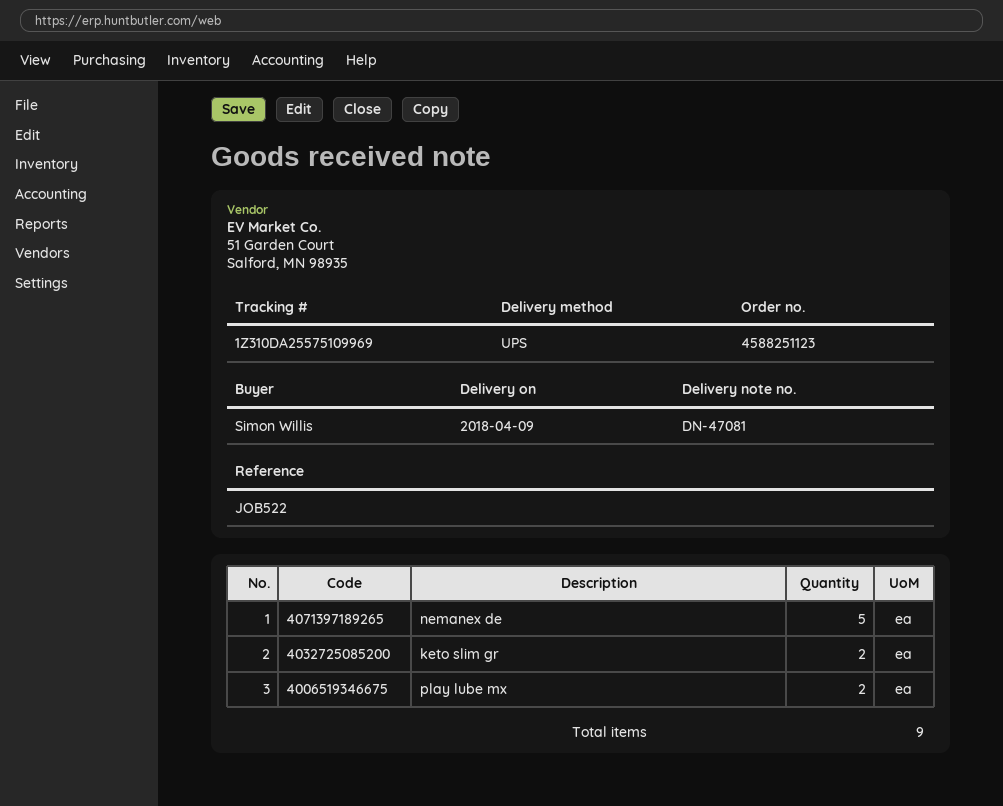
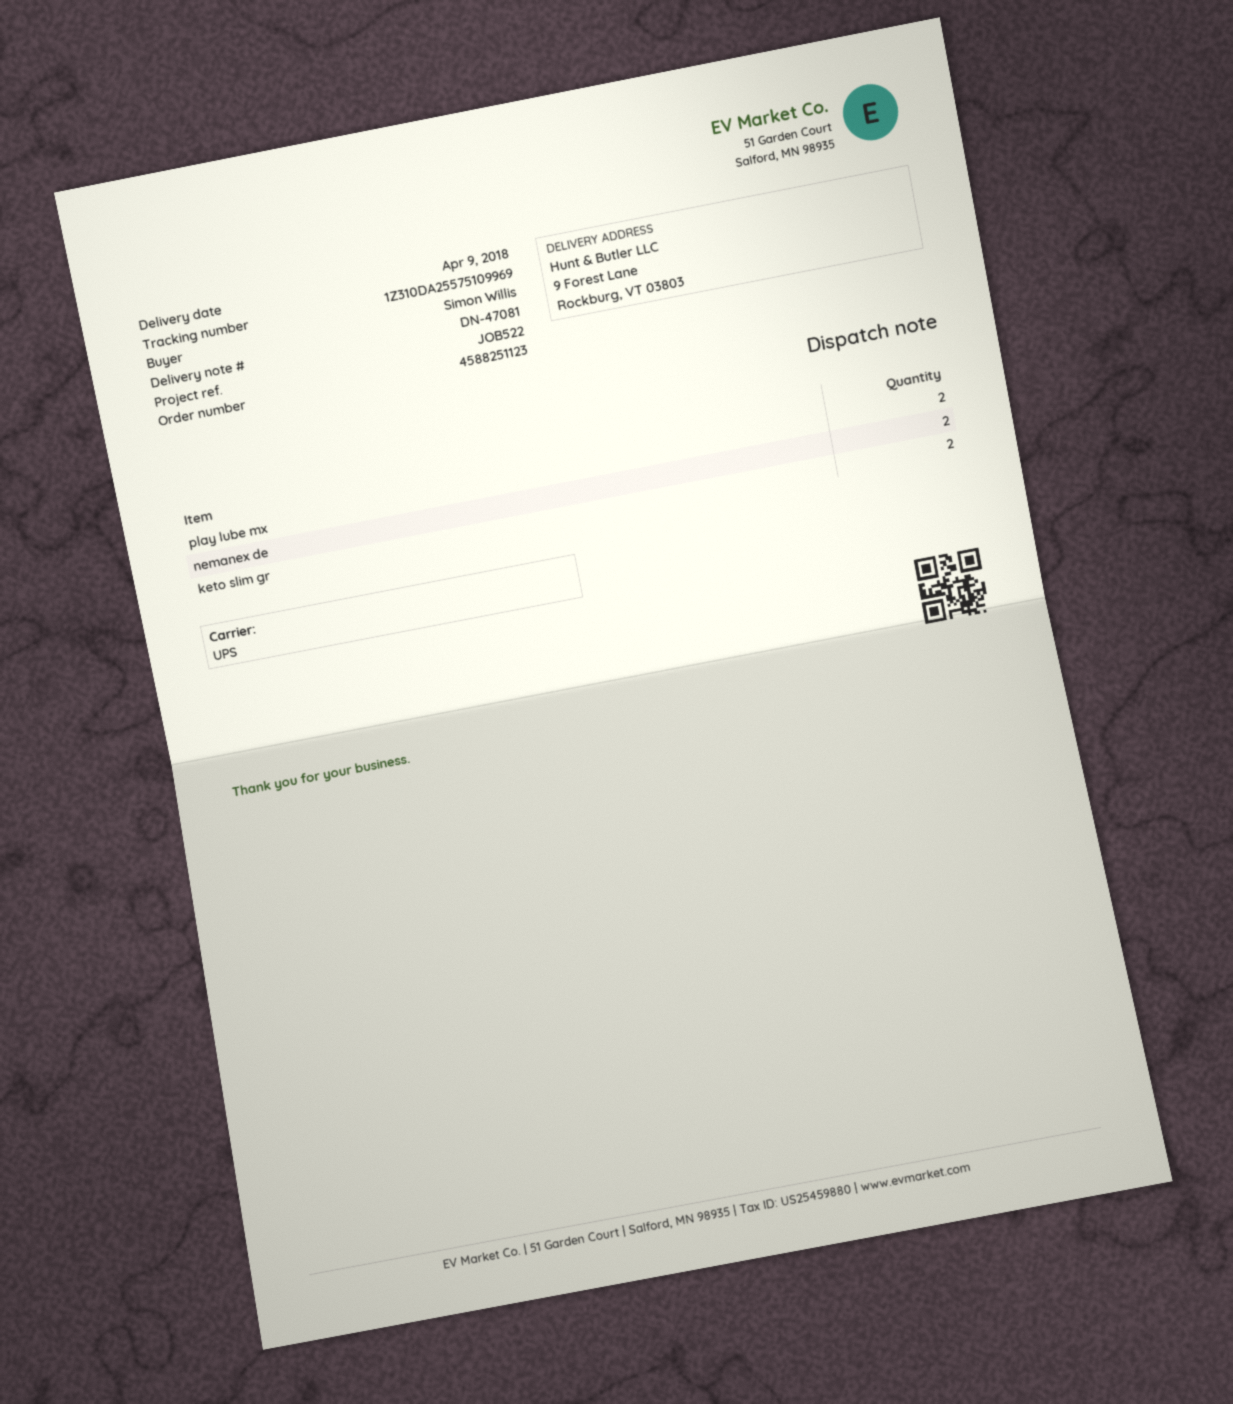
nemanex de: 5 -> 2

